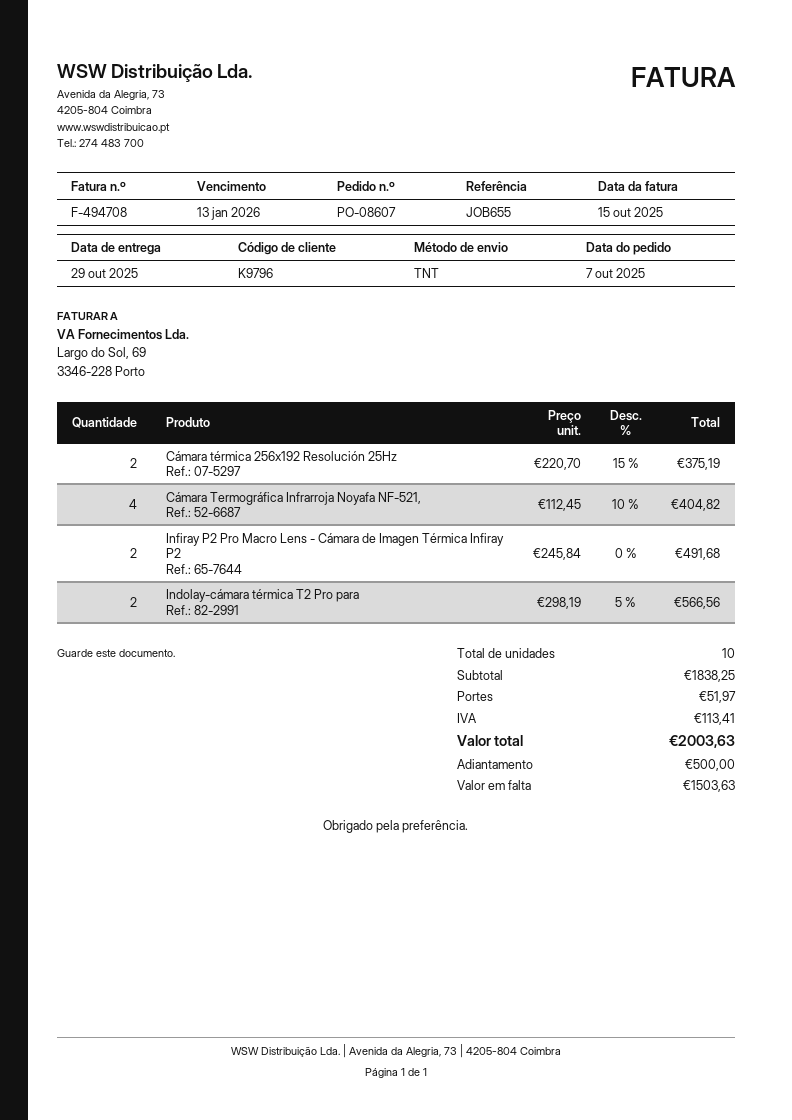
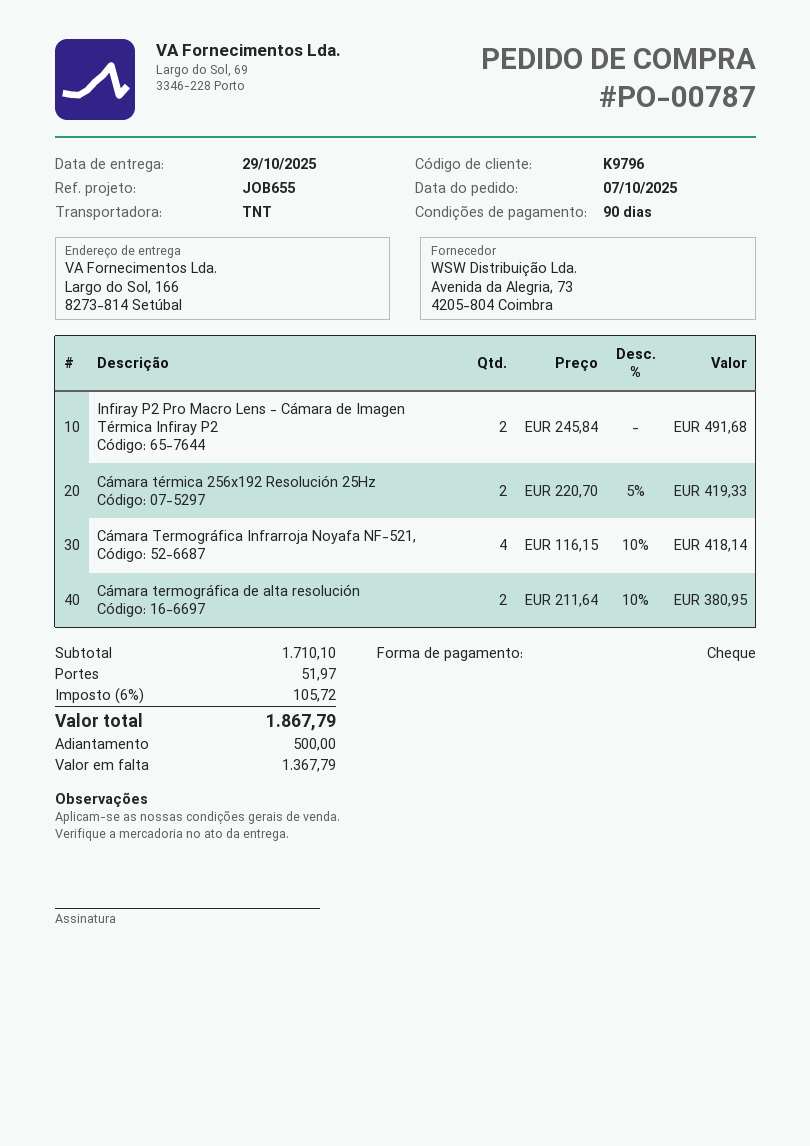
order number: PO-08607 -> PO-00787
Cámara térmica 256x192 Resolución 25Hz: 2 x 220.70 - 15% = 375.19 -> 2 x 220.70 - 5% = 419.33
Cámara Termográfica Infrarroja Noyafa NF-521,: 4 x 112.45 - 10% = 404.82 -> 4 x 116.15 - 10% = 418.14
Indolay-cámara térmica T2 Pro para: 2 x 298.19 - 5% = 566.56 -> none
Cámara termográfica de alta resolución: none -> 2 x 211.64 - 10% = 380.95
subtotal: 1838.25 -> 1710.10
tax: 113.41 -> 105.72
total: 2003.63 -> 1867.79
balance: 1503.63 -> 1367.79

